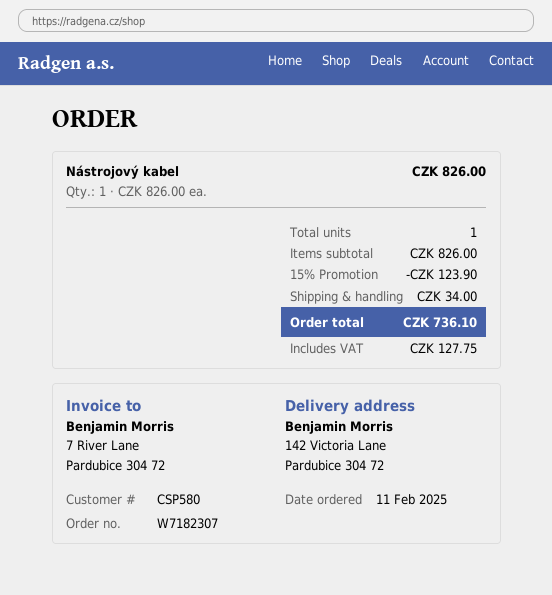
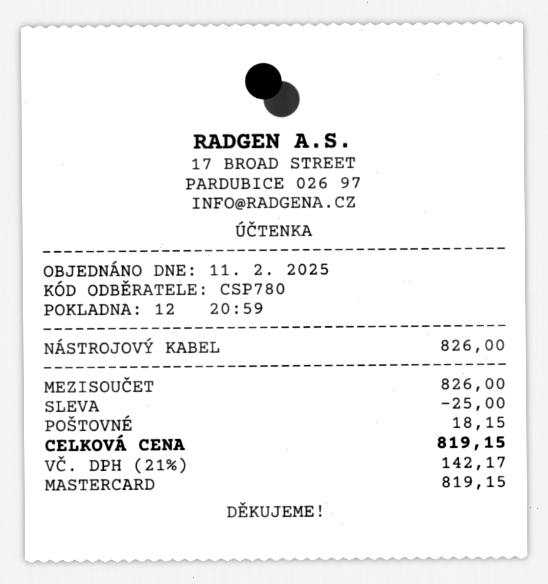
customer number: CSP580 -> CSP780
discount: 123.90 -> 25.00
shipping: 34.00 -> 18.15
tax: 127.75 -> 142.17
total: 736.10 -> 819.15

